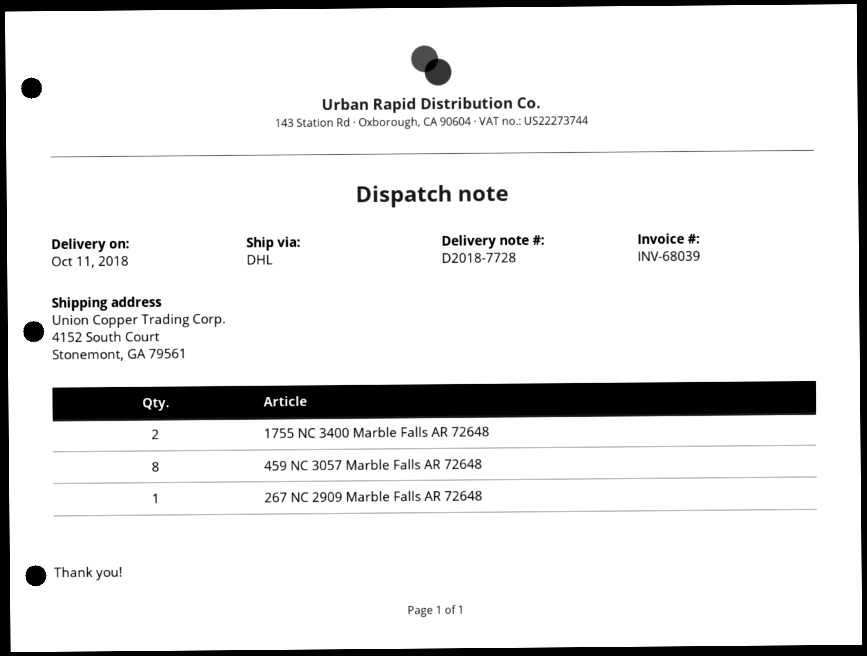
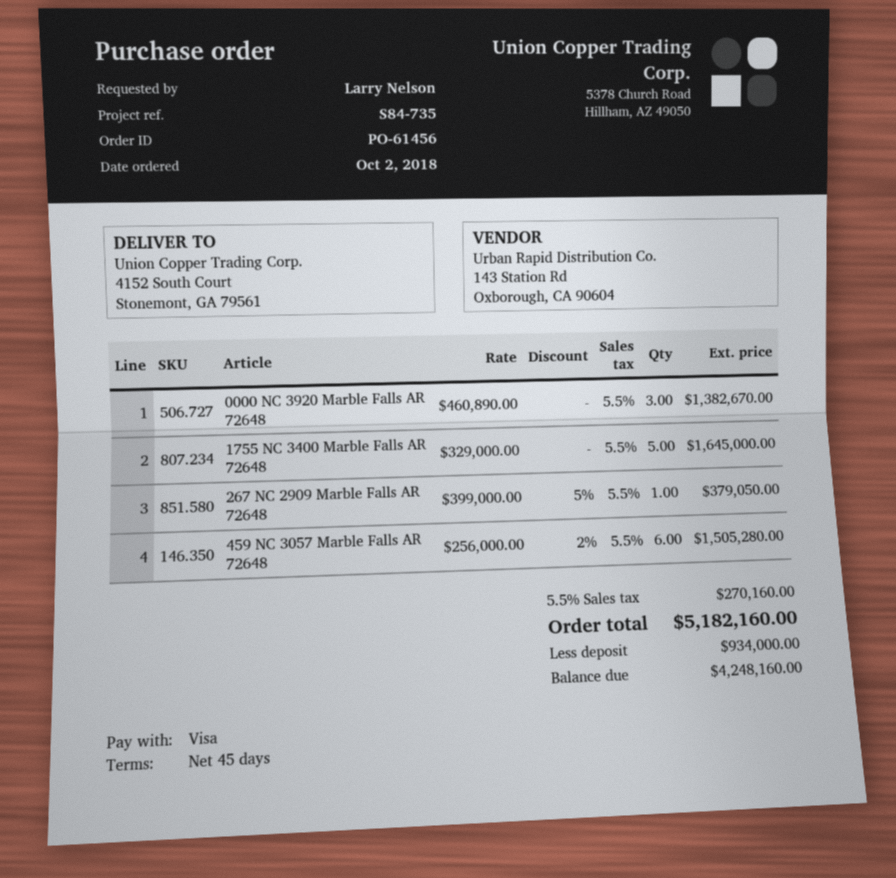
1755 NC 3400 Marble Falls AR 72648: 2 -> 5
459 NC 3057 Marble Falls AR 72648: 8 -> 6
0000 NC 3920 Marble Falls AR 72648: none -> 3

